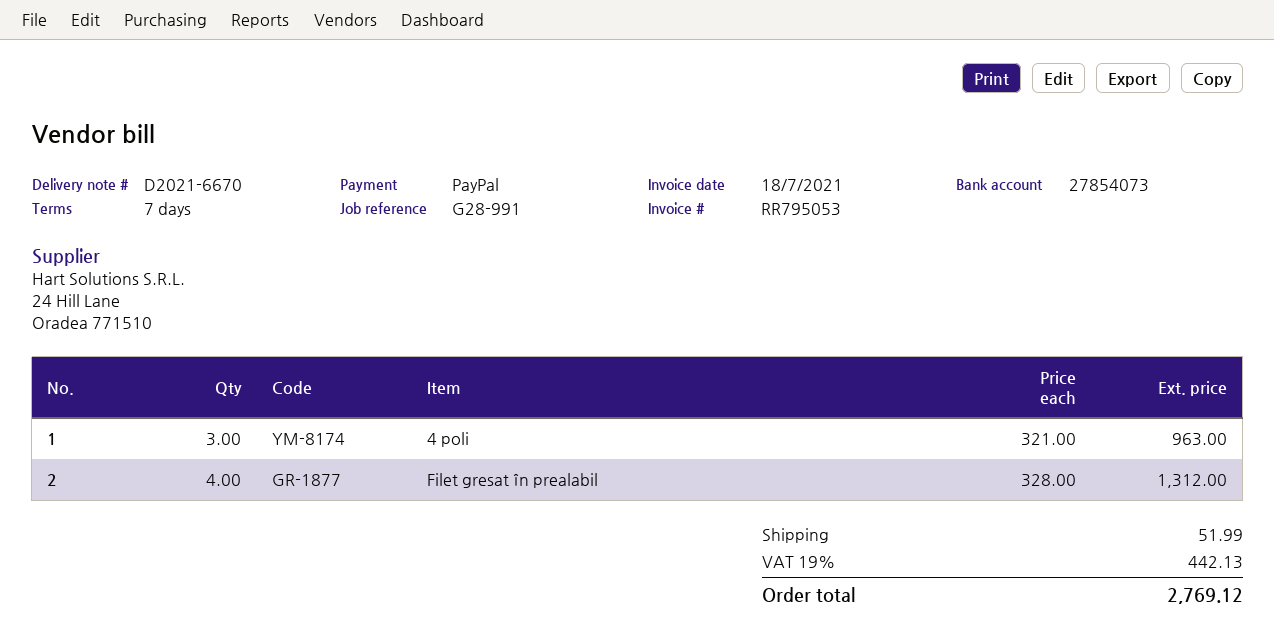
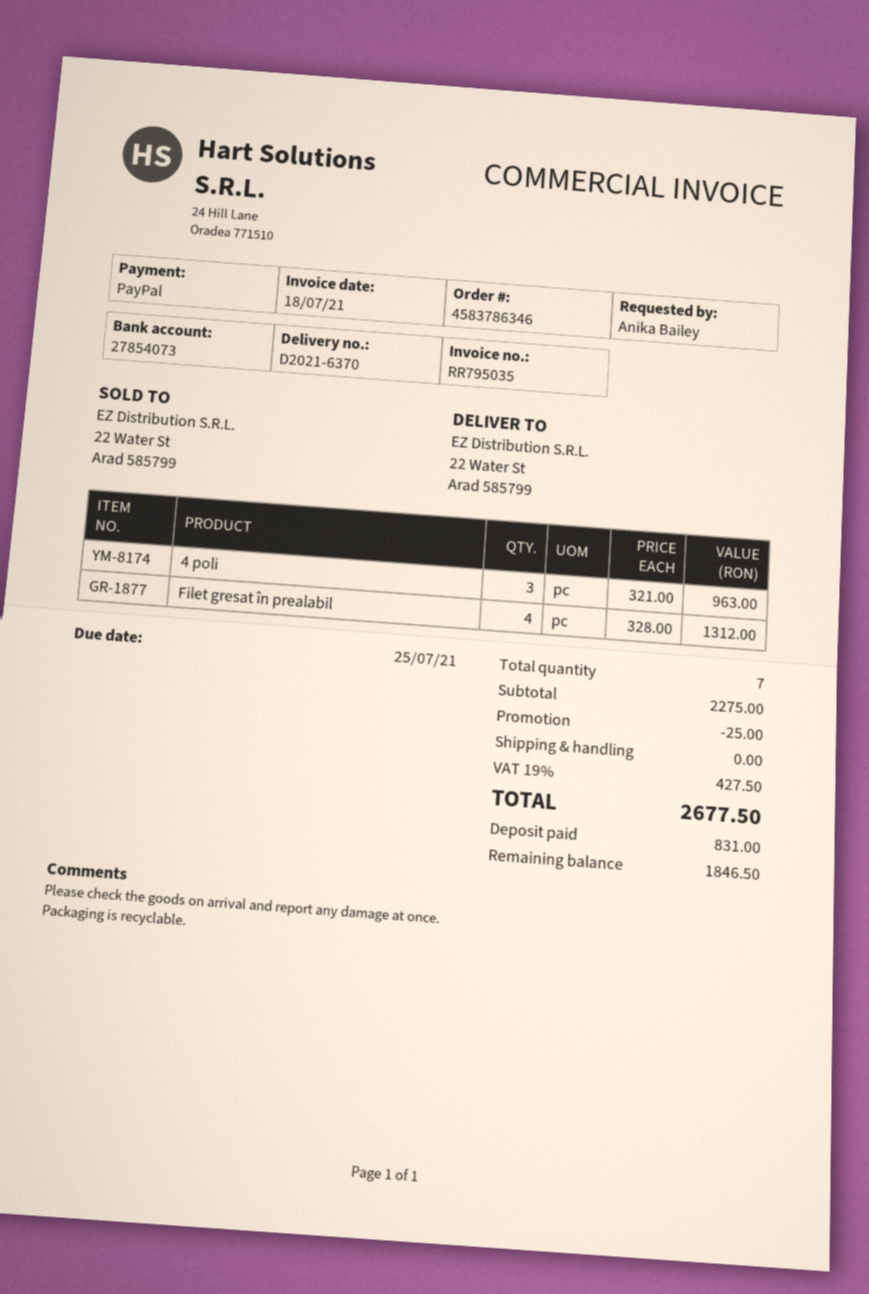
delivery note number: D2021-6670 -> D2021-6370
invoice number: RR795053 -> RR795035
discount: none -> 25.00
shipping: 51.99 -> 0.00
tax: 19% = 442.13 -> 19% = 427.50
total: 2769.12 -> 2677.50

